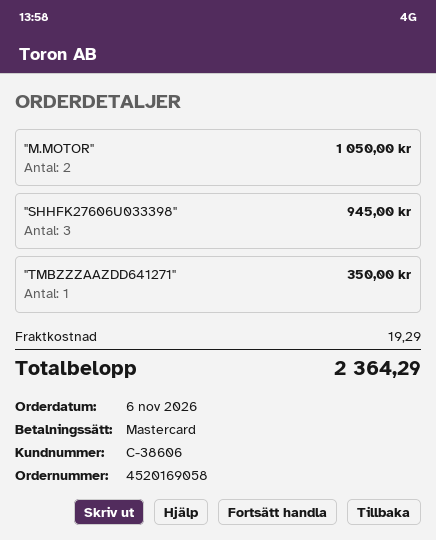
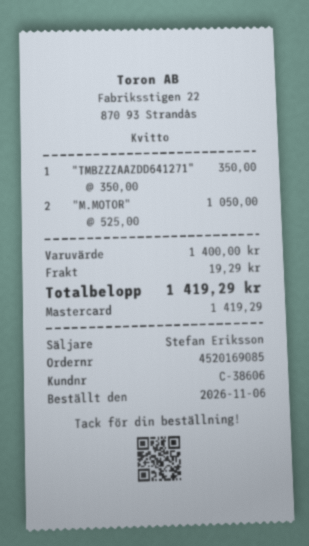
order number: 4520169058 -> 4520169085
"SHHFK27606U033398": 3 for 945.00 -> none
total: 2364.29 -> 1419.29

